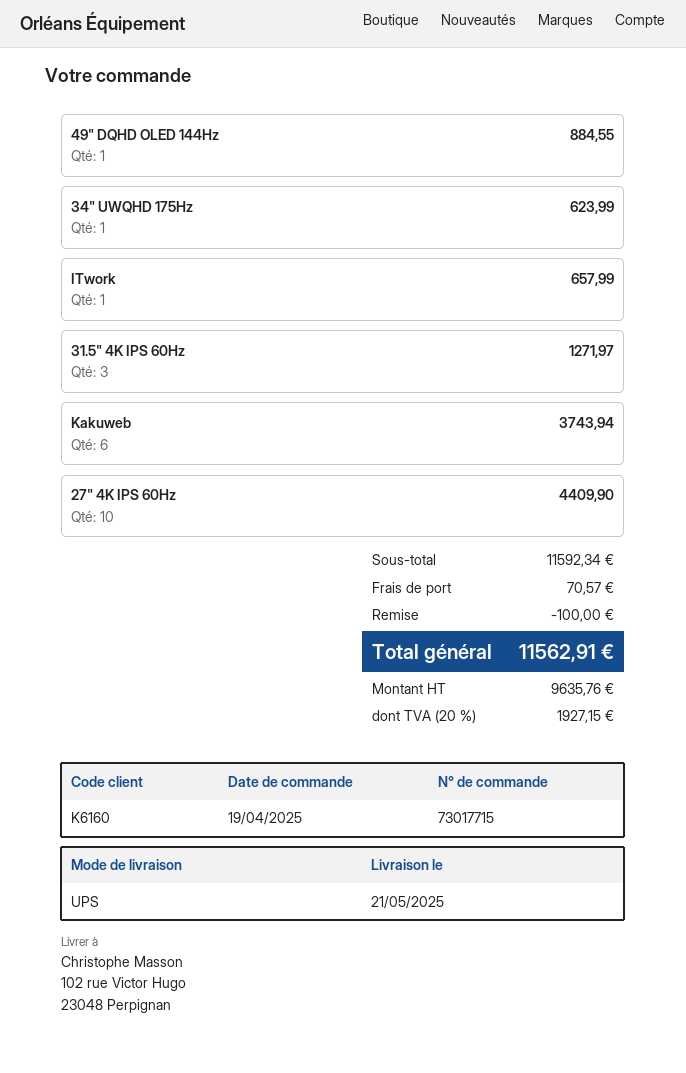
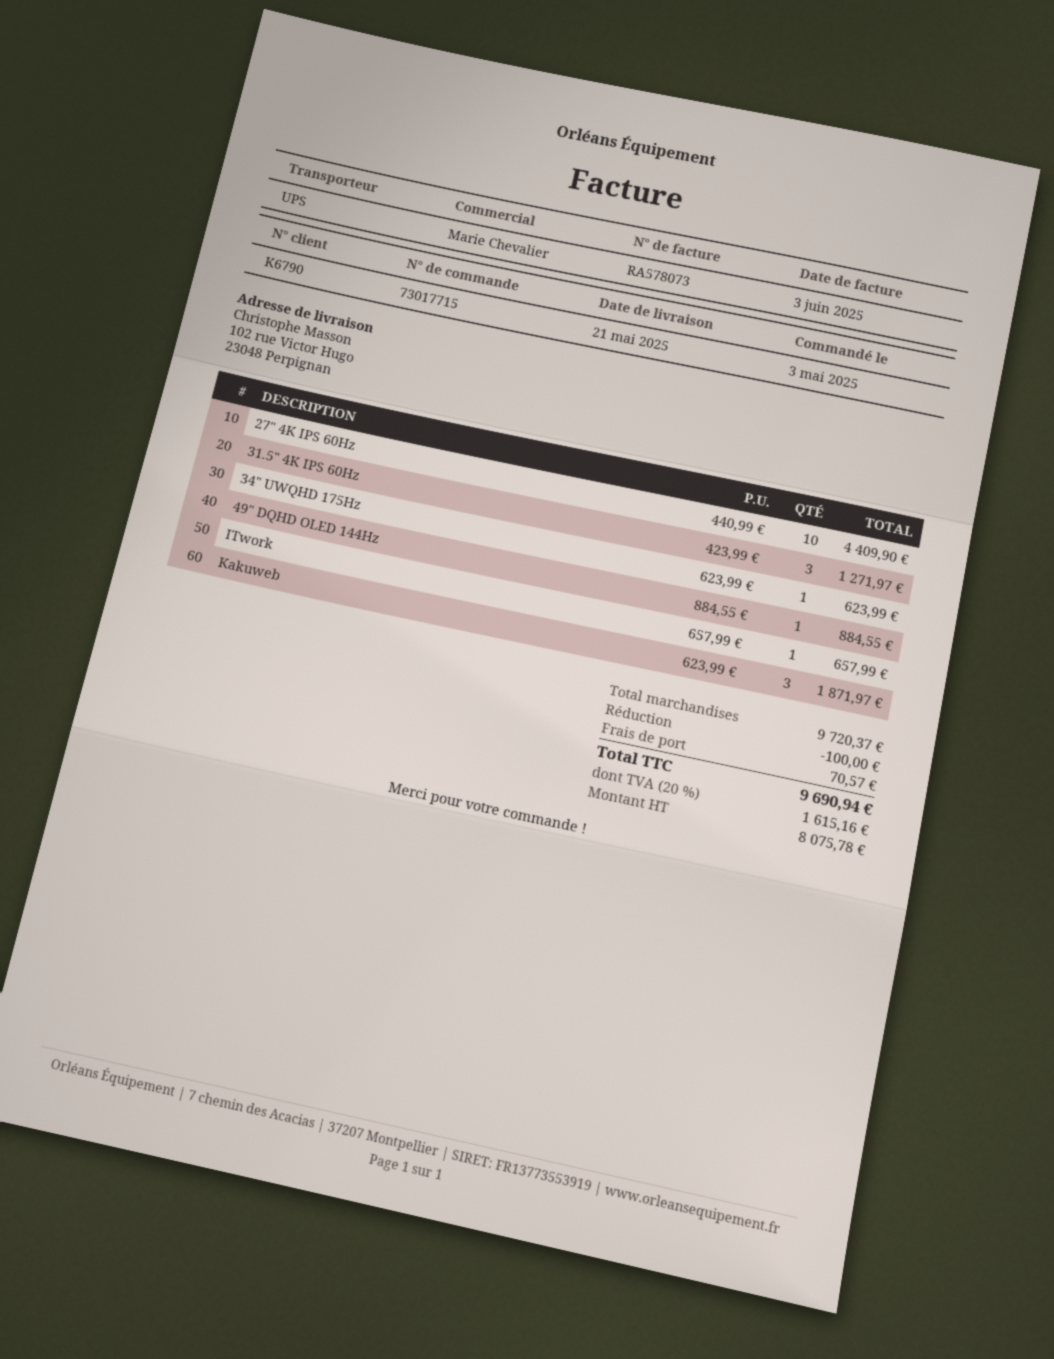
order date: 2025-04-19 -> 2025-05-03
customer number: K6160 -> K6790
Kakuweb: 6 for 3743.94 -> 3 for 1871.97
subtotal: 11592.34 -> 9720.37
net: 9635.76 -> 8075.78
tax: 20% = 1927.15 -> 20% = 1615.16
total: 11562.91 -> 9690.94

